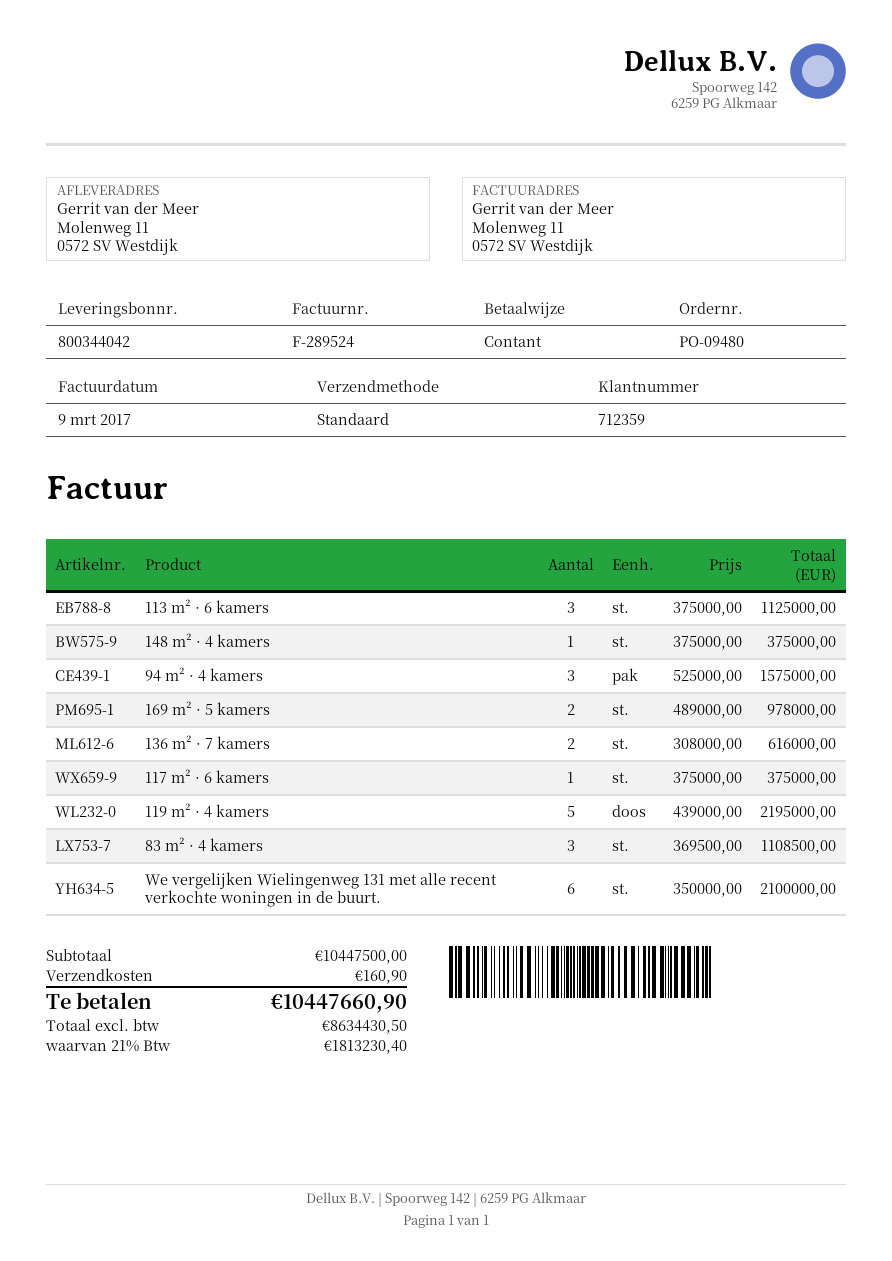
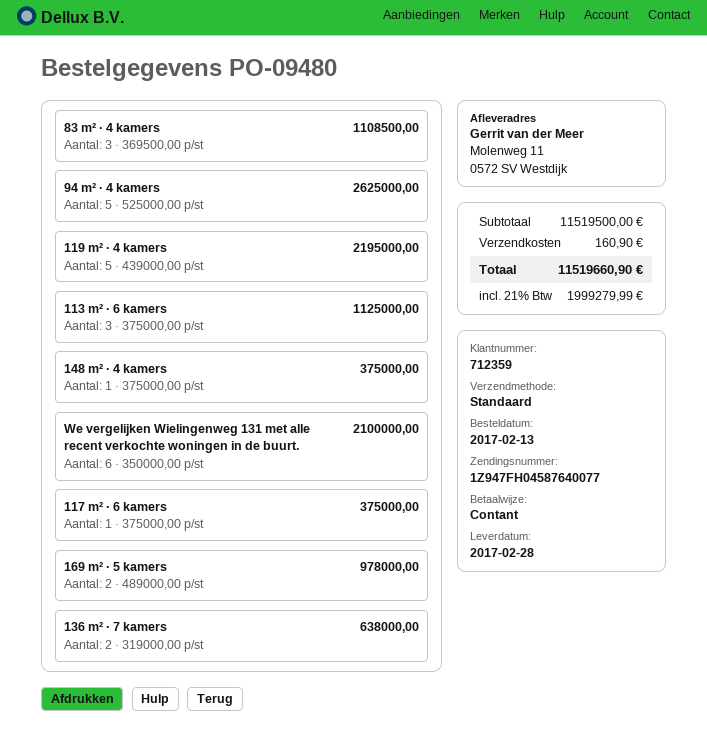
94 m² · 4 kamers: 3 x 525000.00 = 1575000.00 -> 5 x 525000.00 = 2625000.00
136 m² · 7 kamers: 2 x 308000.00 = 616000.00 -> 2 x 319000.00 = 638000.00
subtotal: 10447500.00 -> 11519500.00
tax: 21% = 1813230.40 -> 21% = 1999279.99
total: 10447660.90 -> 11519660.90

